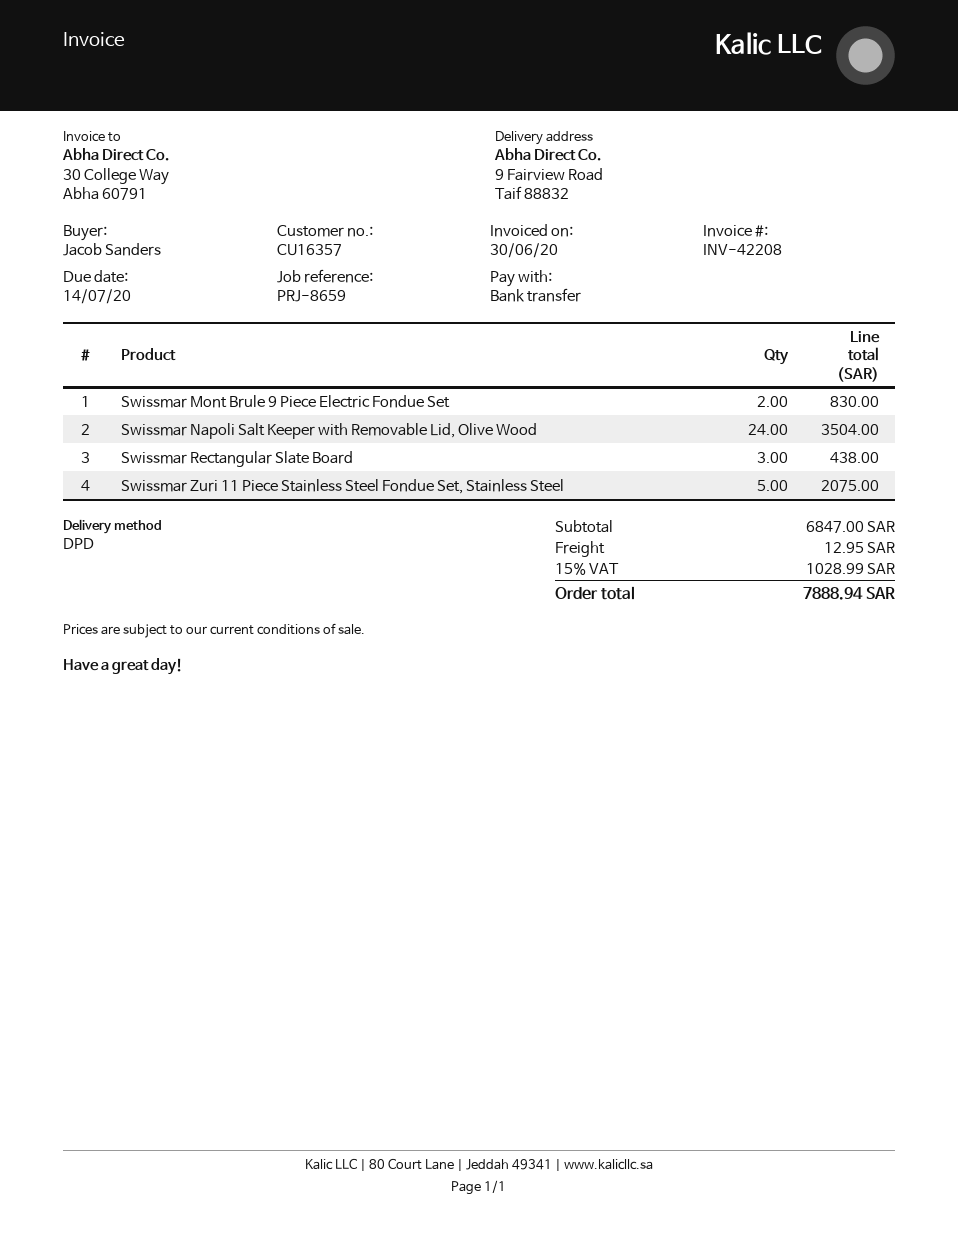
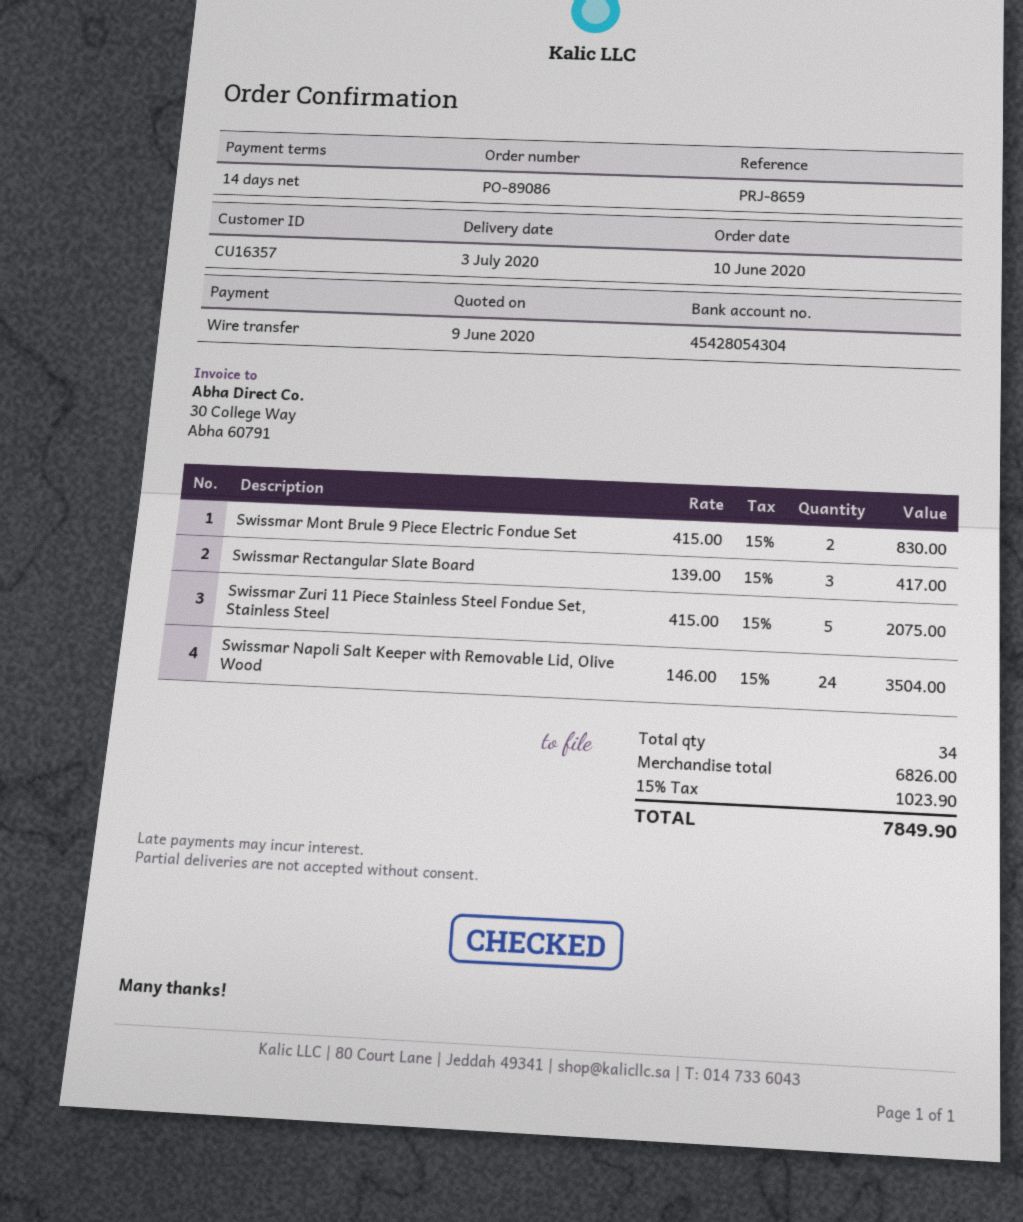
Swissmar Rectangular Slate Board: 3 for 438.00 -> 3 for 417.00
subtotal: 6847.00 -> 6826.00
shipping: 12.95 -> none
tax: 15% = 1028.99 -> 15% = 1023.90
total: 7888.94 -> 7849.90

